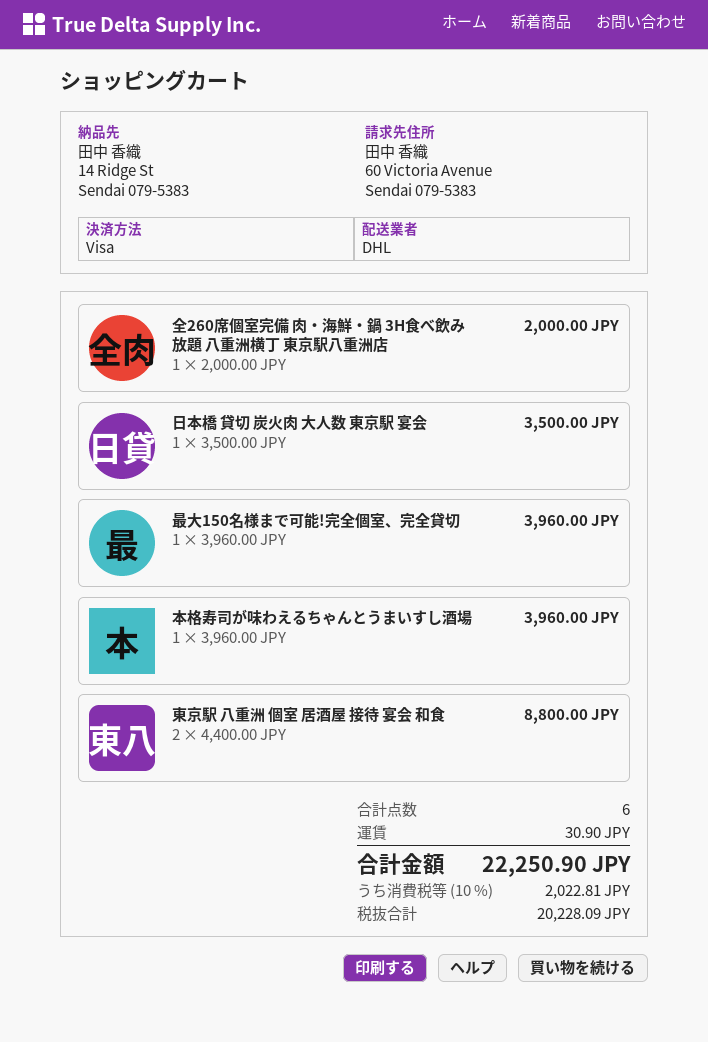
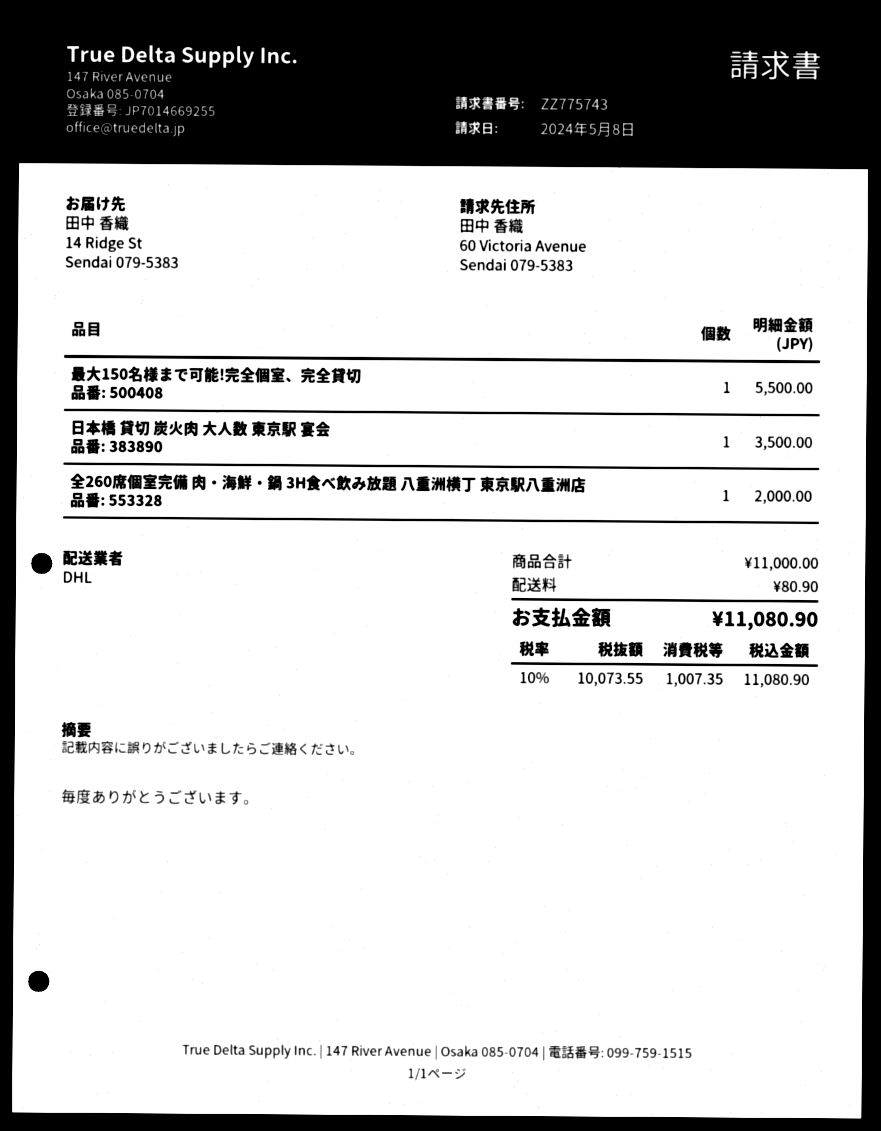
最大150名様まで可能!完全個室、完全貸切: 1 for 3960.00 -> 1 for 5500.00
本格寿司が味わえるちゃんとうまいすし酒場: 1 for 3960.00 -> none
東京駅 八重洲 個室 居酒屋 接待 宴会 和食: 2 for 8800.00 -> none
shipping: 30.90 -> 80.90
net: 20228.09 -> 10073.55
tax: 10% = 2022.81 -> 10% = 1007.35
total: 22250.90 -> 11080.90

